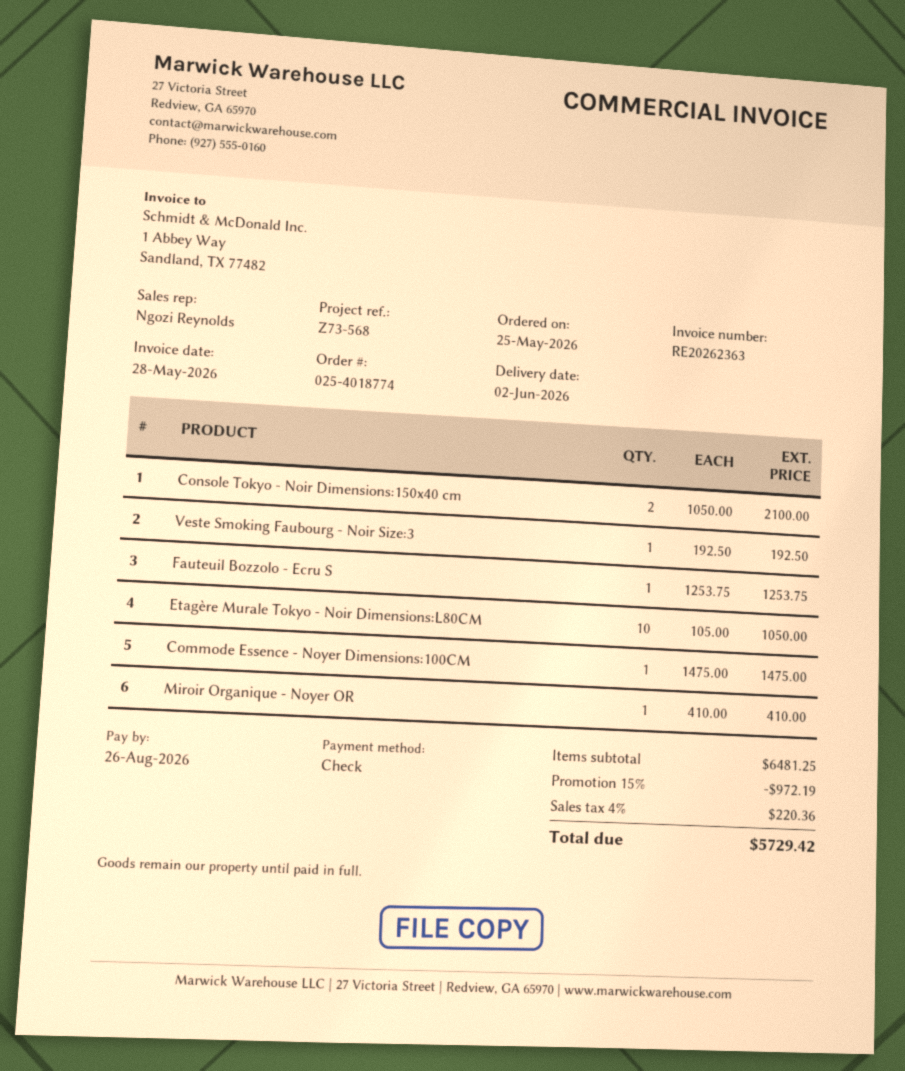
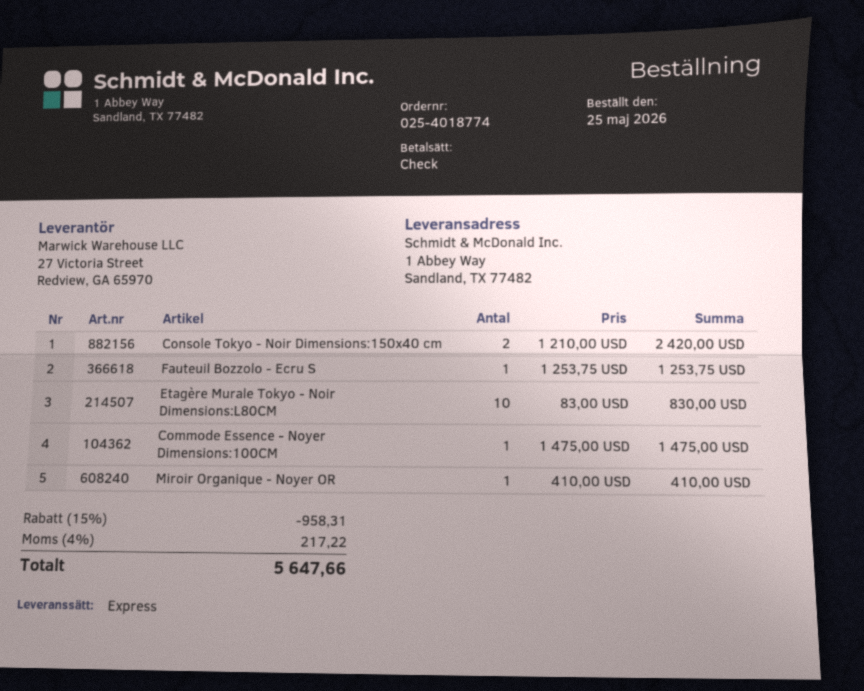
Console Tokyo - Noir Dimensions:150x40 cm: 2 x 1050.00 = 2100.00 -> 2 x 1210.00 = 2420.00
Veste Smoking Faubourg - Noir Size:3: 1 x 192.50 = 192.50 -> none
Etagère Murale Tokyo - Noir Dimensions:L80CM: 10 x 105.00 = 1050.00 -> 10 x 83.00 = 830.00
discount: 15% = 972.19 -> 15% = 958.31
tax: 4% = 220.36 -> 4% = 217.22
total: 5729.42 -> 5647.66

